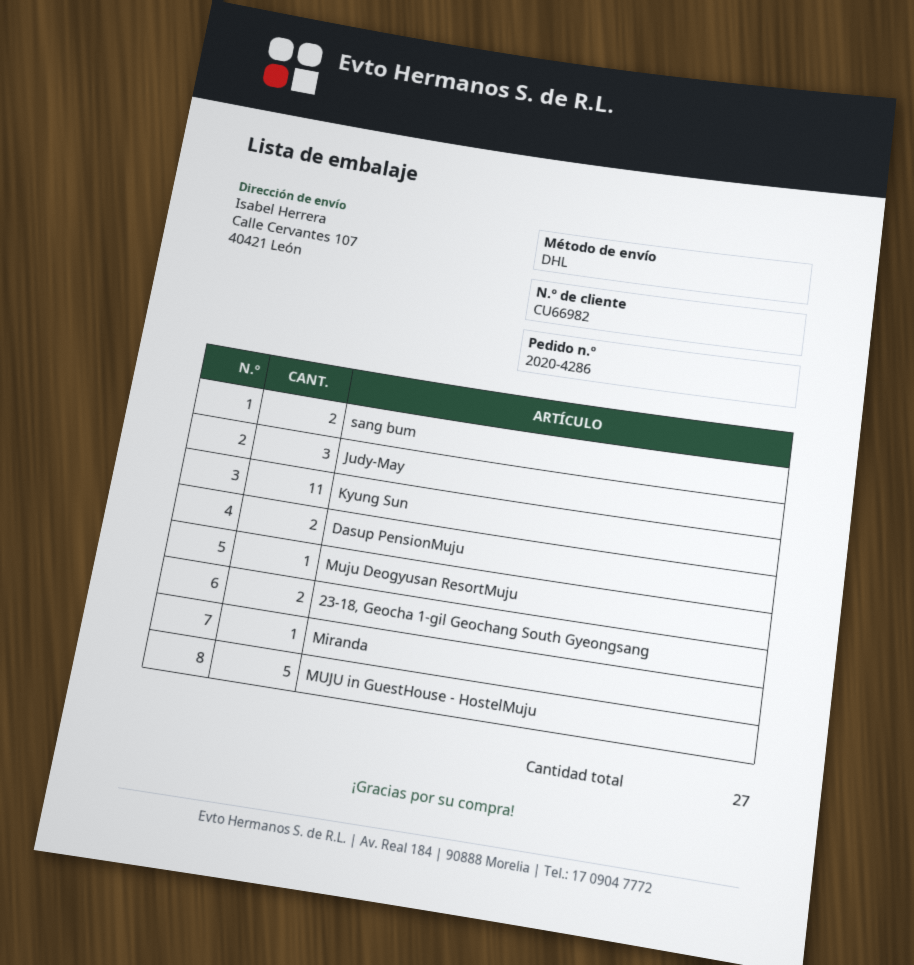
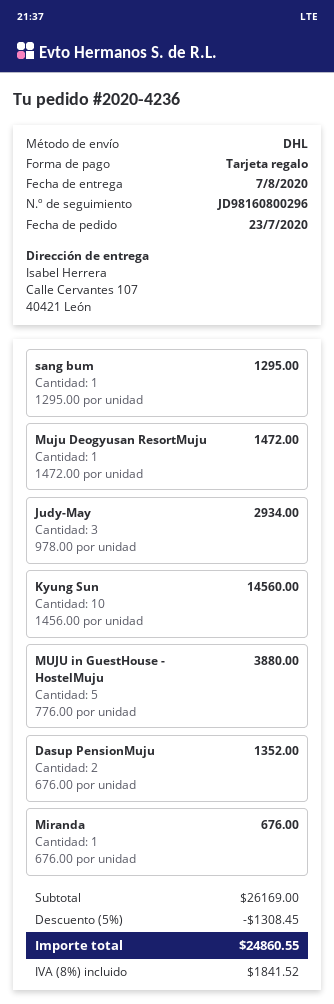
order number: 2020-4286 -> 2020-4236
sang bum: 2 -> 1
Kyung Sun: 11 -> 10
23-18, Geocha 1-gil Geochang South Gyeongsang: 2 -> none

